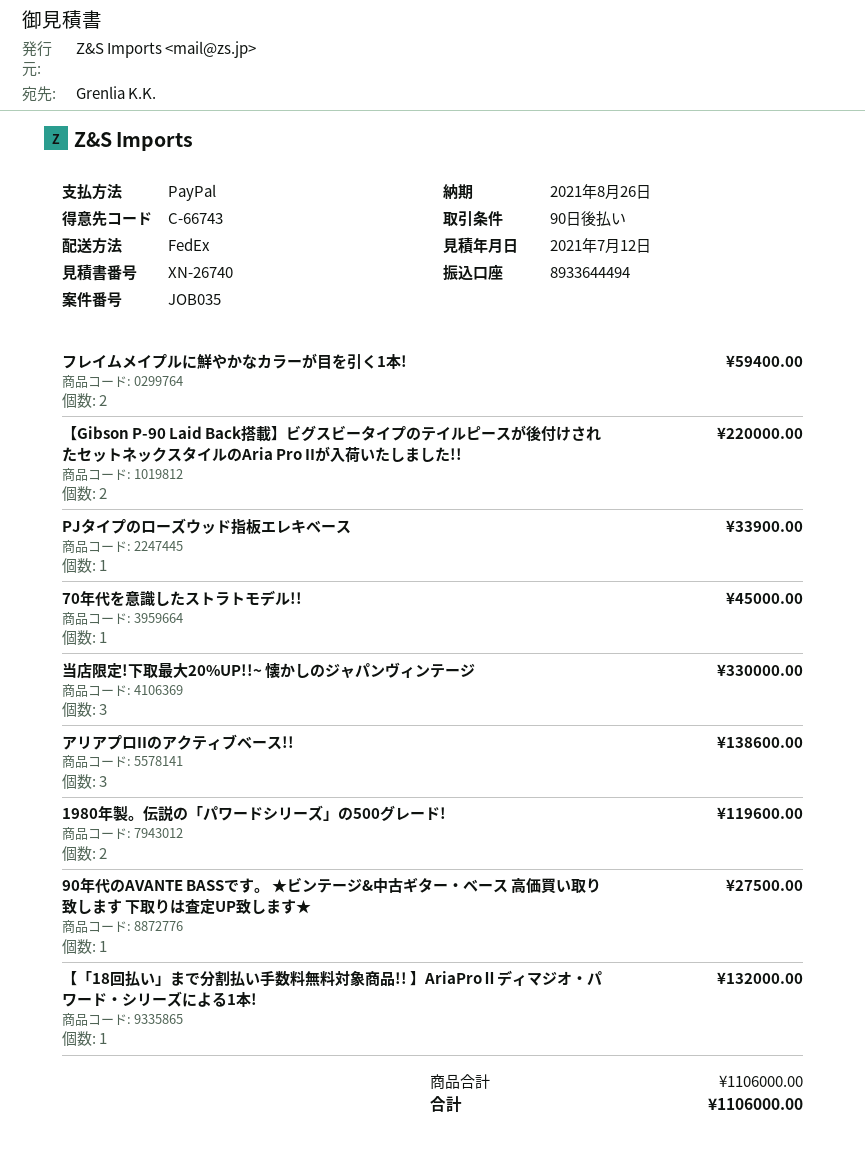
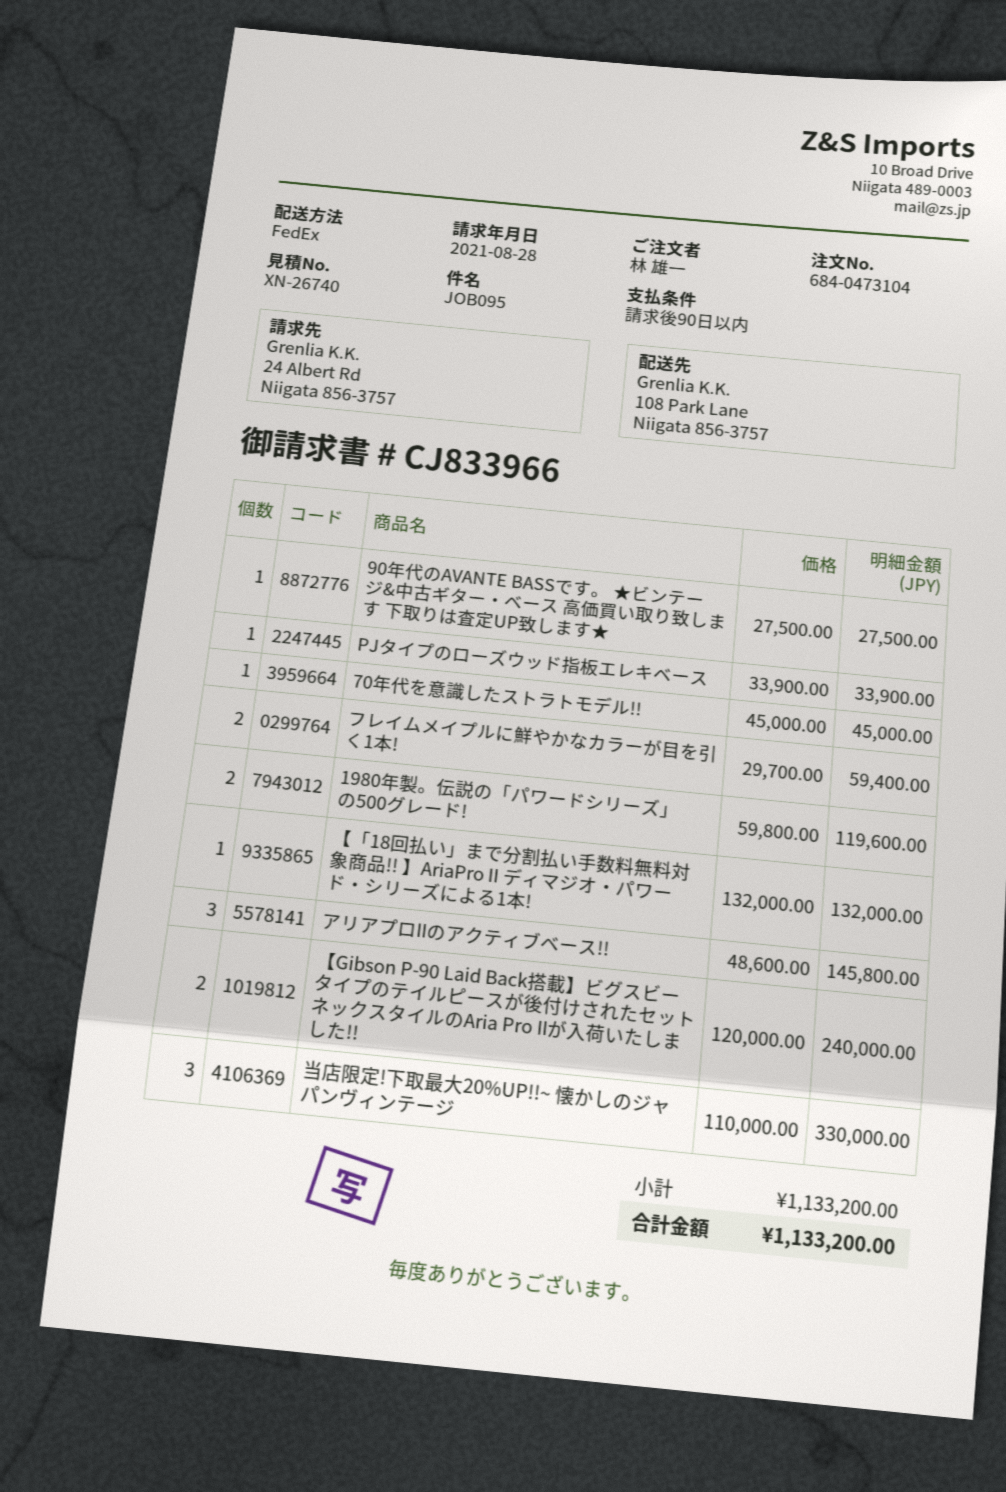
reference: JOB035 -> JOB095
【Gibson P-90 Laid Back搭載】ビグスビータイプのテイルピースが後付けされたセットネックスタイルのAria Pro IIが入荷いたしました!!: 2 for 220000.00 -> 2 for 240000.00
アリアプロIIのアクティブベース!!: 3 for 138600.00 -> 3 for 145800.00
subtotal: 1106000.00 -> 1133200.00
total: 1106000.00 -> 1133200.00

